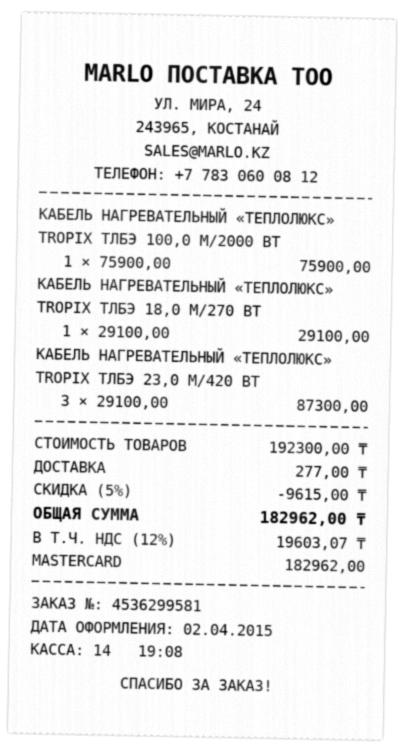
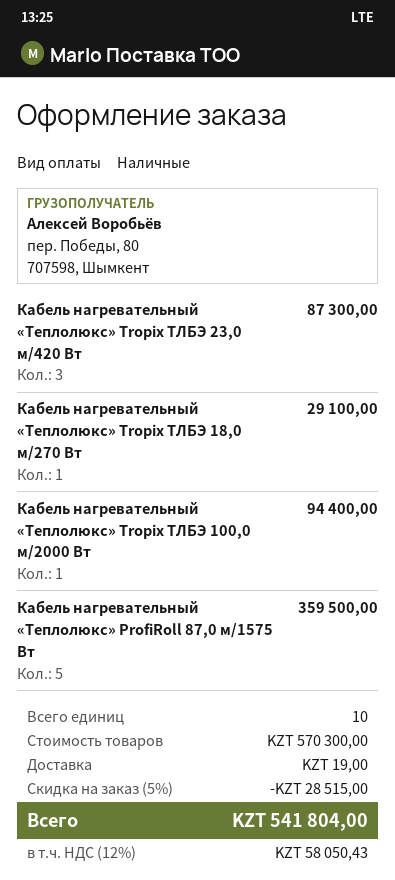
payment method: Mastercard -> cash
КАБЕЛЬ НАГРЕВАТЕЛЬНЫЙ «ТЕПЛОЛЮКС» TROPIX ТЛБЭ 100,0 М/2000 ВТ: 1 for 75900.00 -> 1 for 94400.00
Кабель нагревательный «Теплолюкс» ProfiRoll 87,0 м/1575 Вт: none -> 5 for 359500.00
subtotal: 192300.00 -> 570300.00
discount: 5% = 9615.00 -> 5% = 28515.00
shipping: 277.00 -> 19.00
tax: 12% = 19603.07 -> 12% = 58050.43
total: 182962.00 -> 541804.00

